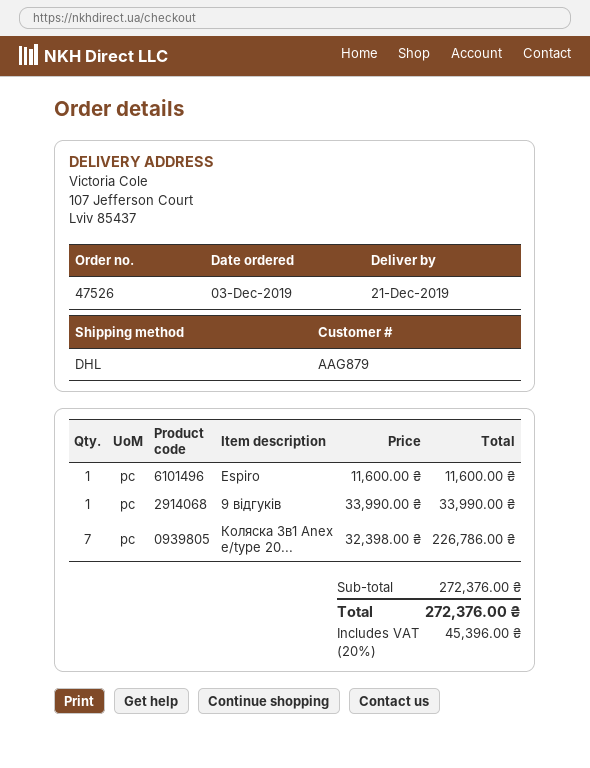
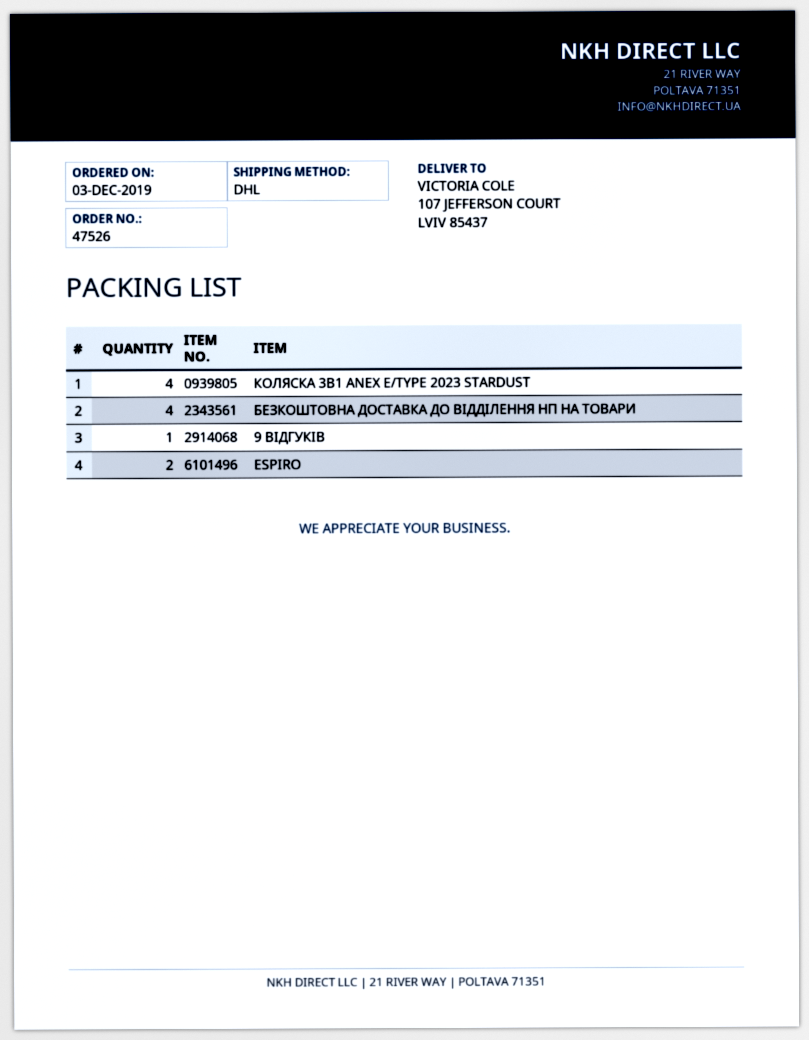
Espiro: 1 -> 2
Коляска 3в1 Anex e/type 20...: 7 -> 4
БЕЗКОШТОВНА ДОСТАВКА ДО ВІДДІЛЕННЯ НП НА ТОВАРИ: none -> 4

